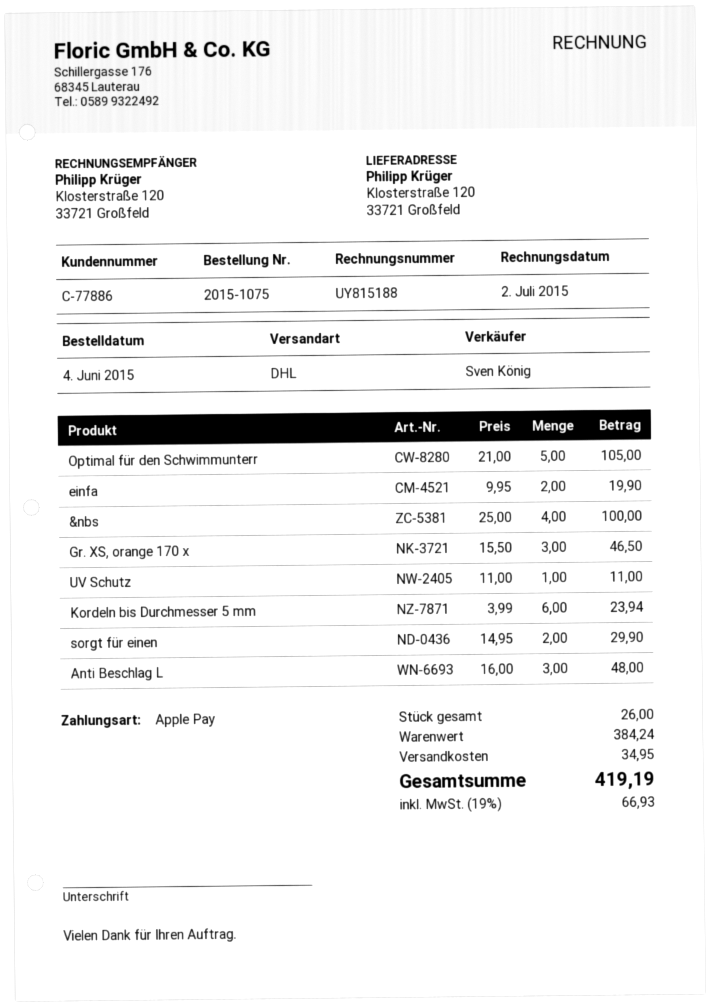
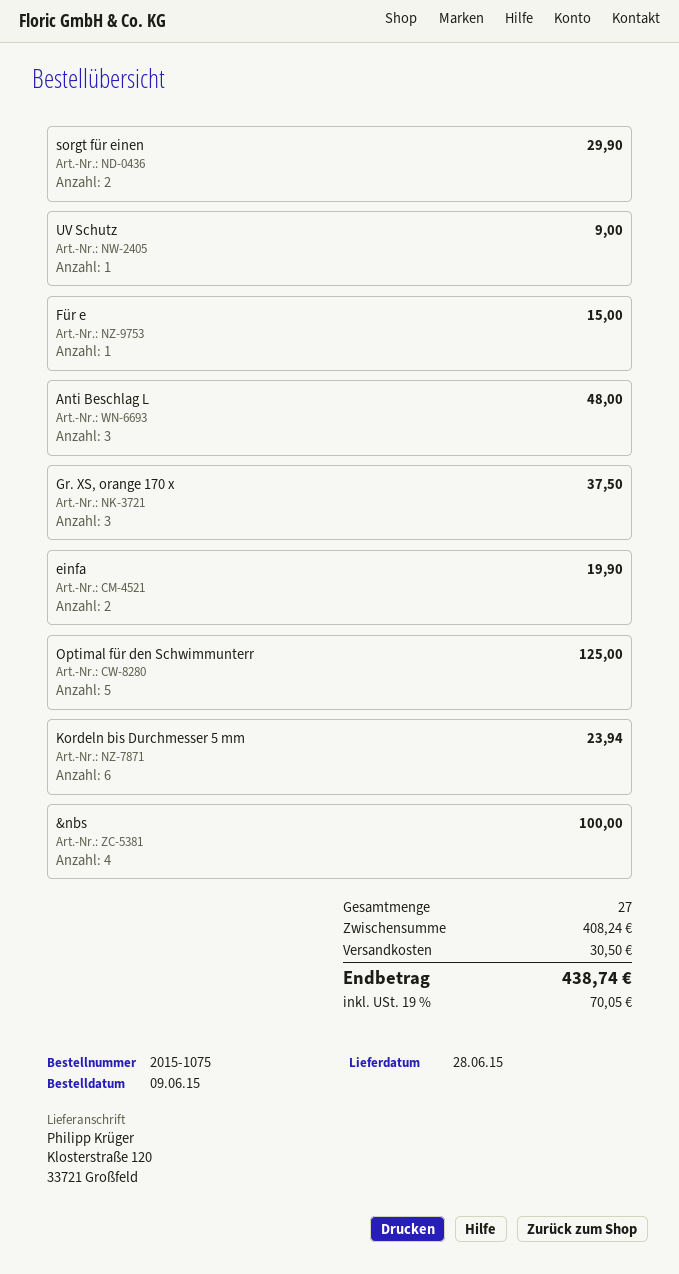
order date: 2015-06-04 -> 2015-06-09
Optimal für den Schwimmunterr: 5 for 105.00 -> 5 for 125.00
Gr. XS, orange 170 x: 3 for 46.50 -> 3 for 37.50
UV Schutz: 1 for 11.00 -> 1 for 9.00
Für e: none -> 1 for 15.00
total quantity: 26 -> 27
subtotal: 384.24 -> 408.24
shipping: 34.95 -> 30.50
tax: 19% = 66.93 -> 19% = 70.05
total: 419.19 -> 438.74

